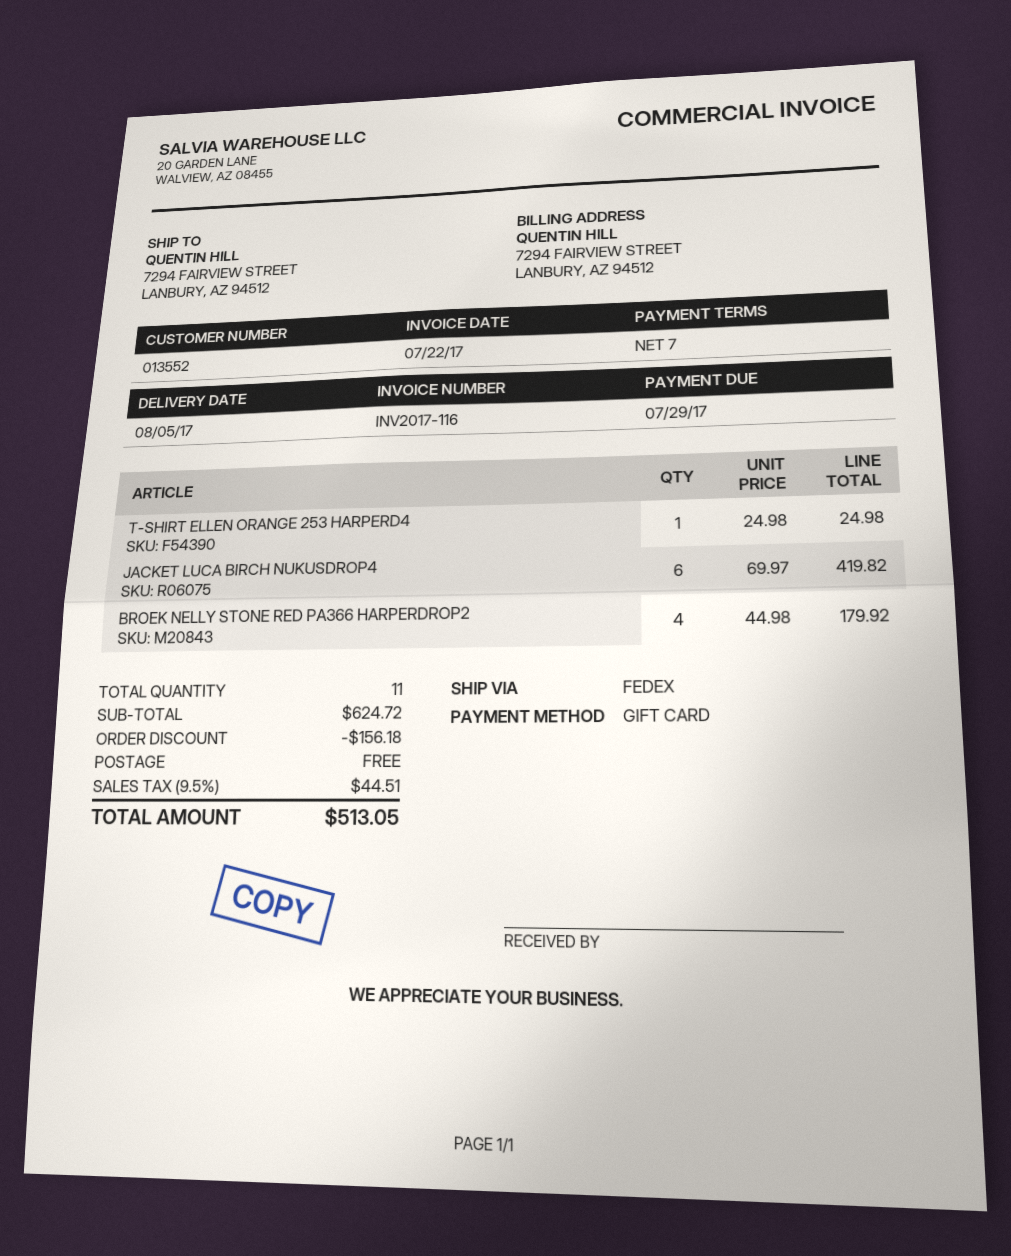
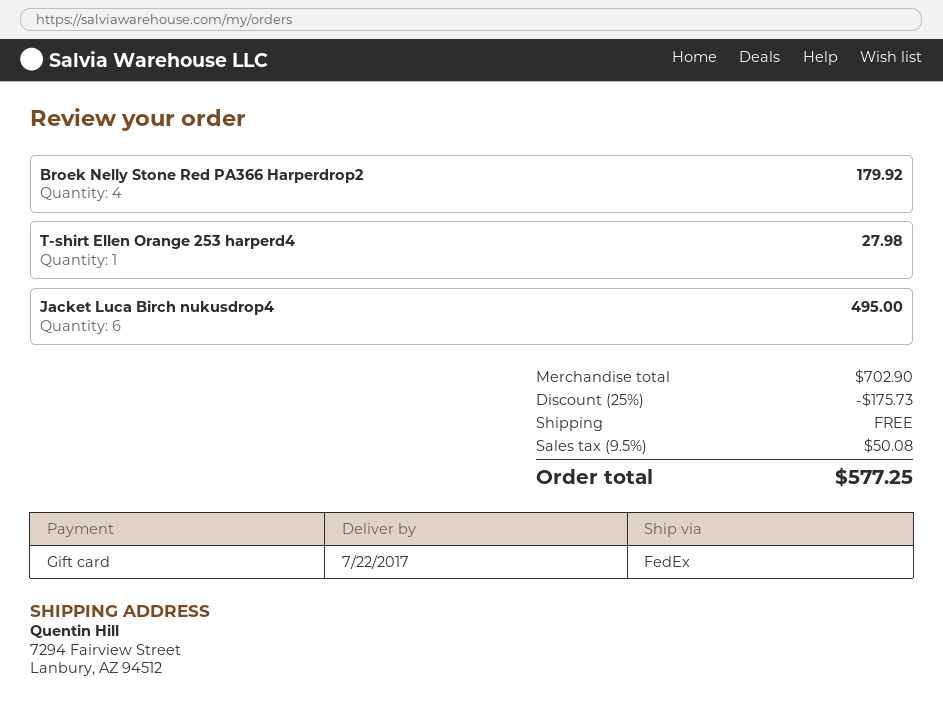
delivery date: 2017-08-05 -> 2017-07-22
T-SHIRT ELLEN ORANGE 253 HARPERD4: 1 for 24.98 -> 1 for 27.98
JACKET LUCA BIRCH NUKUSDROP4: 6 for 419.82 -> 6 for 495.00
subtotal: 624.72 -> 702.90
discount: 156.18 -> 175.73
tax: 9.5% = 44.51 -> 9.5% = 50.08
total: 513.05 -> 577.25

